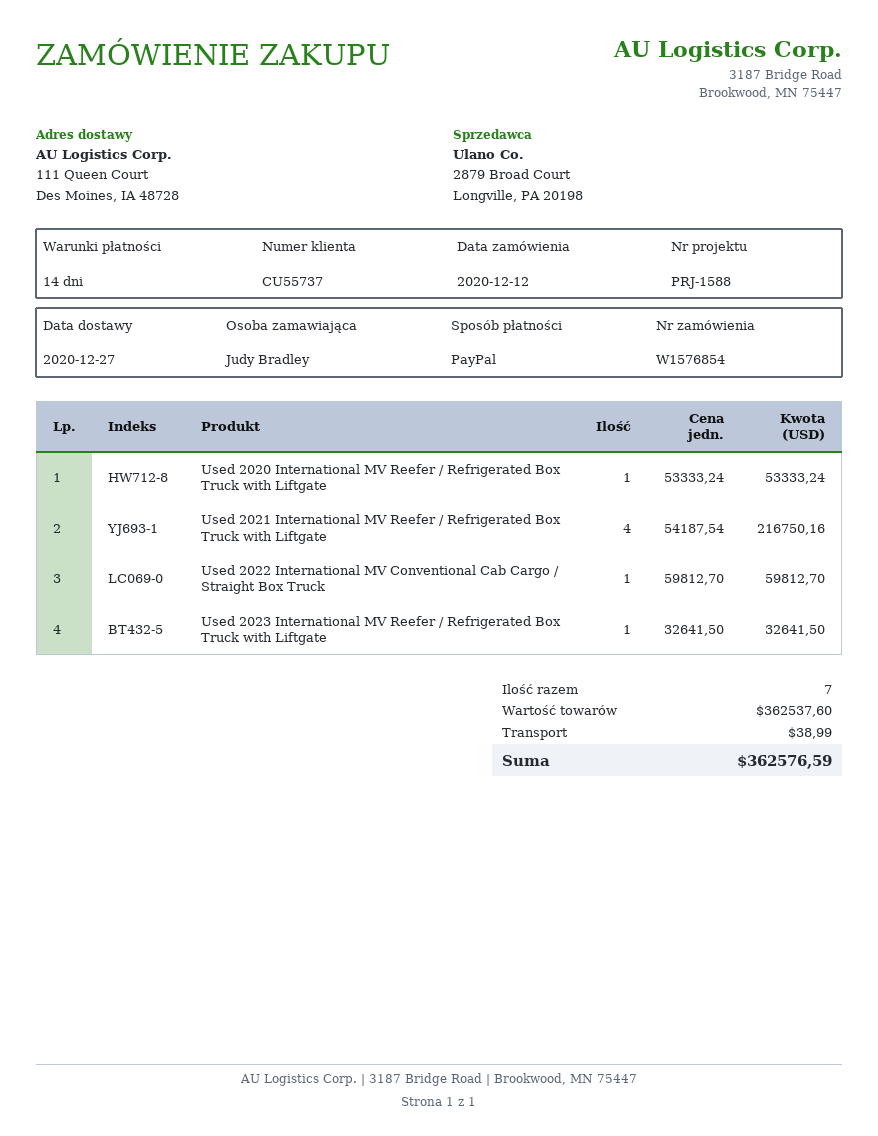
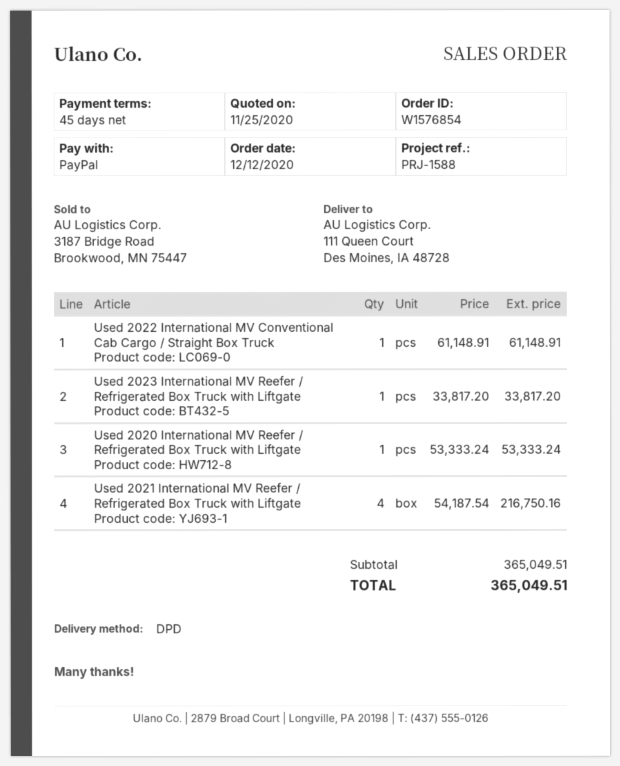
payment terms: 14 days -> 45 days
Used 2022 International MV Conventional Cab Cargo / Straight Box Truck: 1 x 59812.70 = 59812.70 -> 1 x 61148.91 = 61148.91
Used 2023 International MV Reefer / Refrigerated Box Truck with Liftgate: 1 x 32641.50 = 32641.50 -> 1 x 33817.20 = 33817.20
subtotal: 362537.60 -> 365049.51
shipping: 38.99 -> none
total: 362576.59 -> 365049.51

